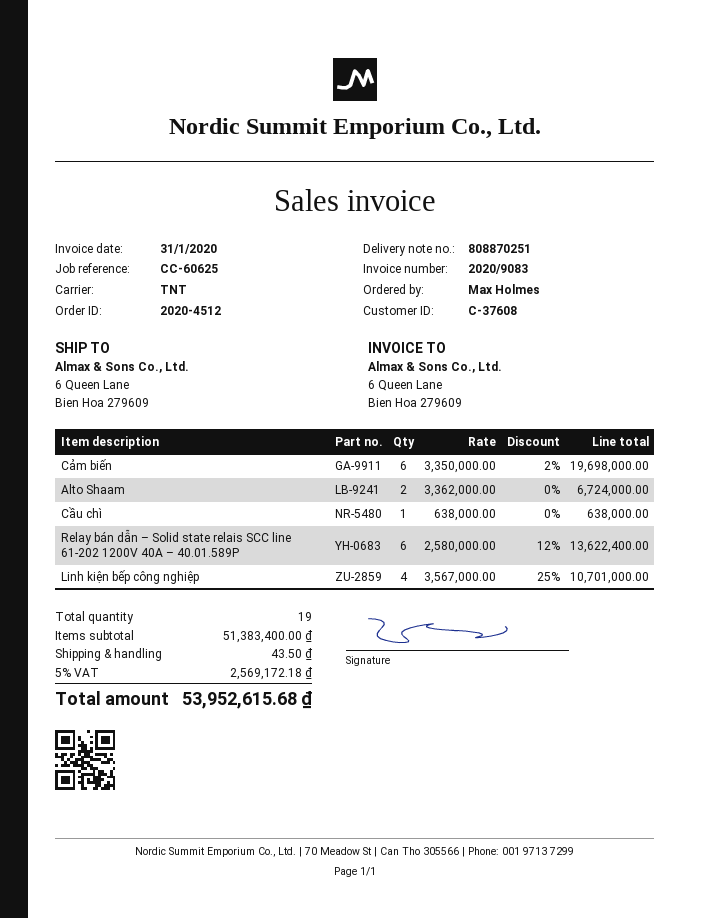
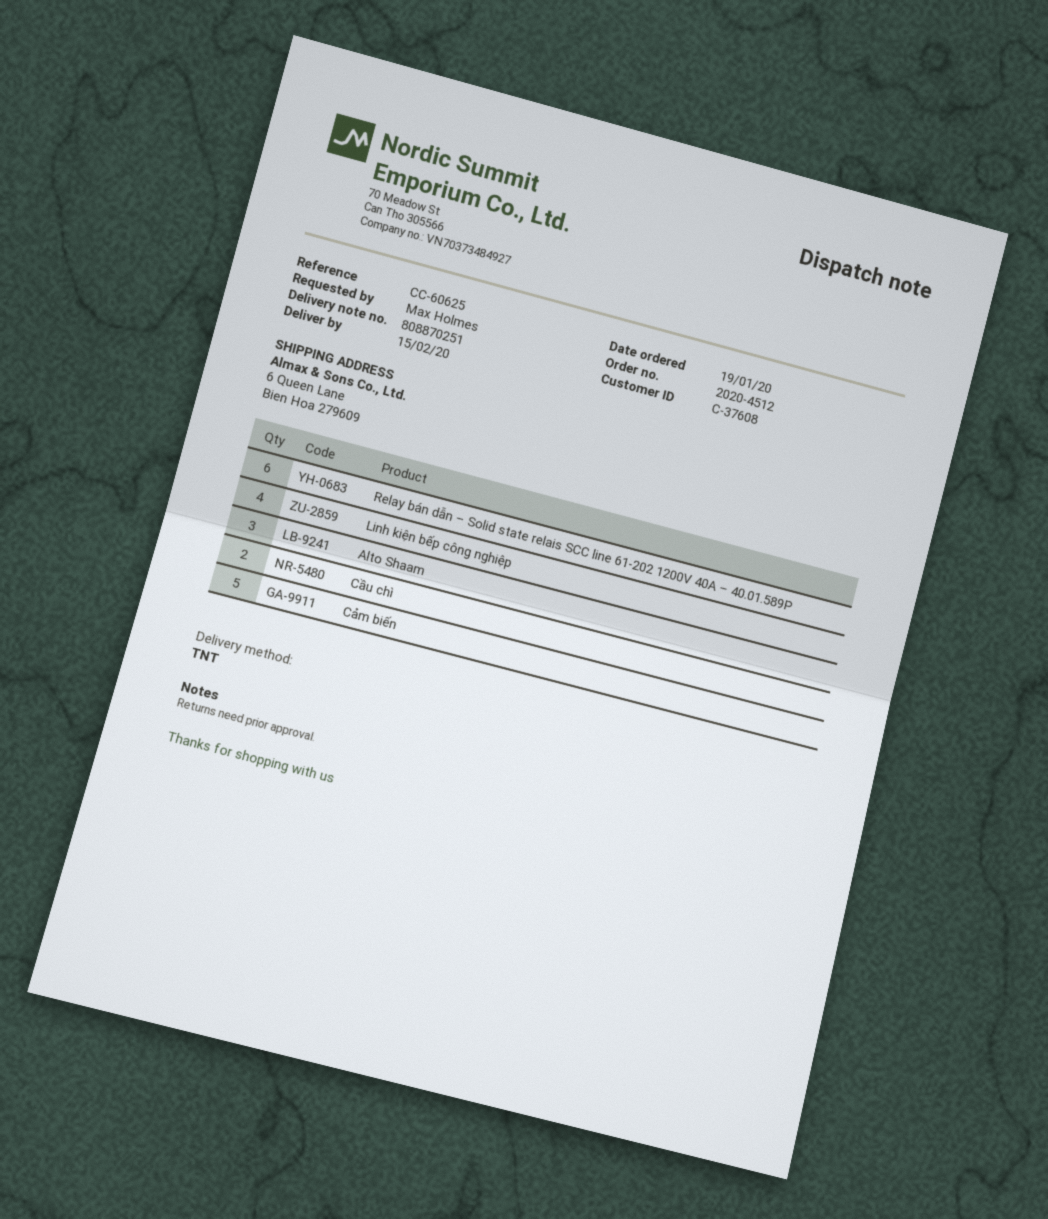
Cảm biến: 6 -> 5
Alto Shaam: 2 -> 3
Cầu chì: 1 -> 2

